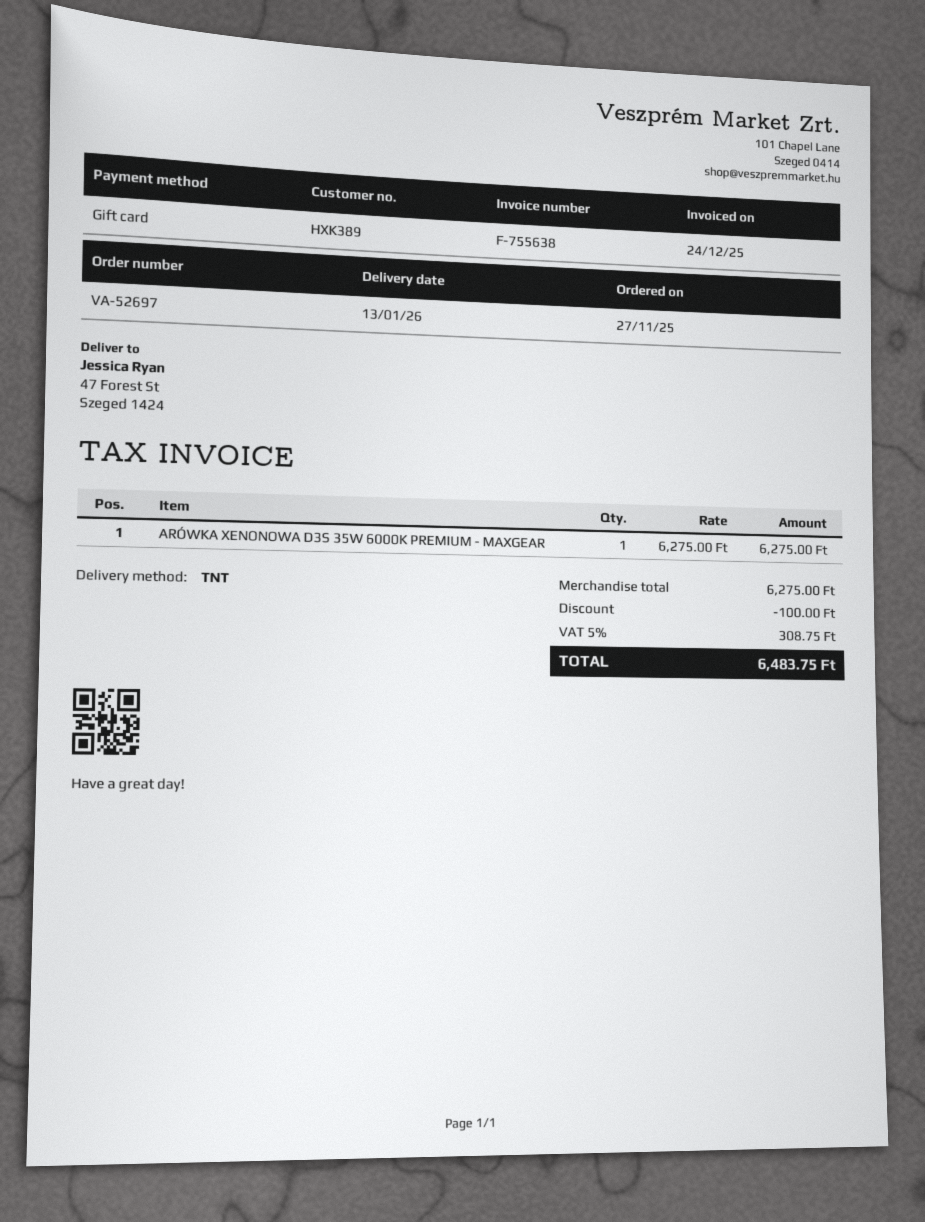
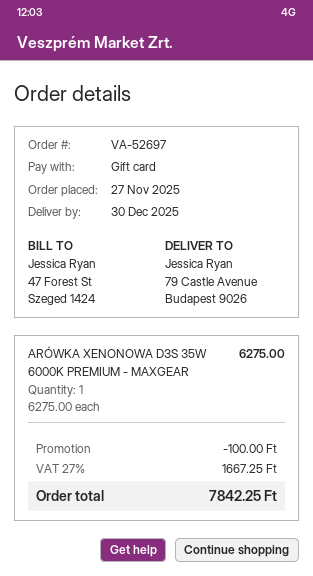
delivery date: 2026-01-13 -> 2025-12-30
ship to: 47 Forest St, Szeged 1424 -> 79 Castle Avenue, Budapest 9026
tax: 5% = 308.75 -> 27% = 1667.25
total: 6483.75 -> 7842.25

